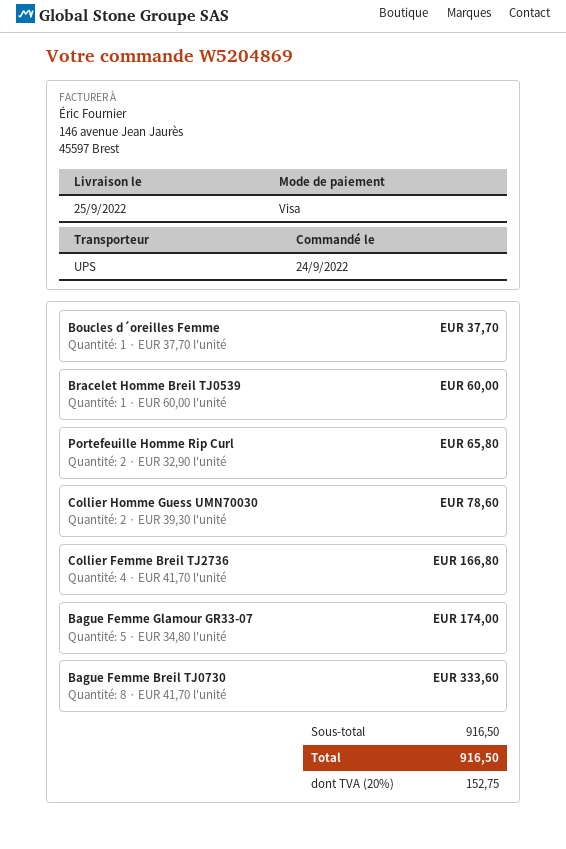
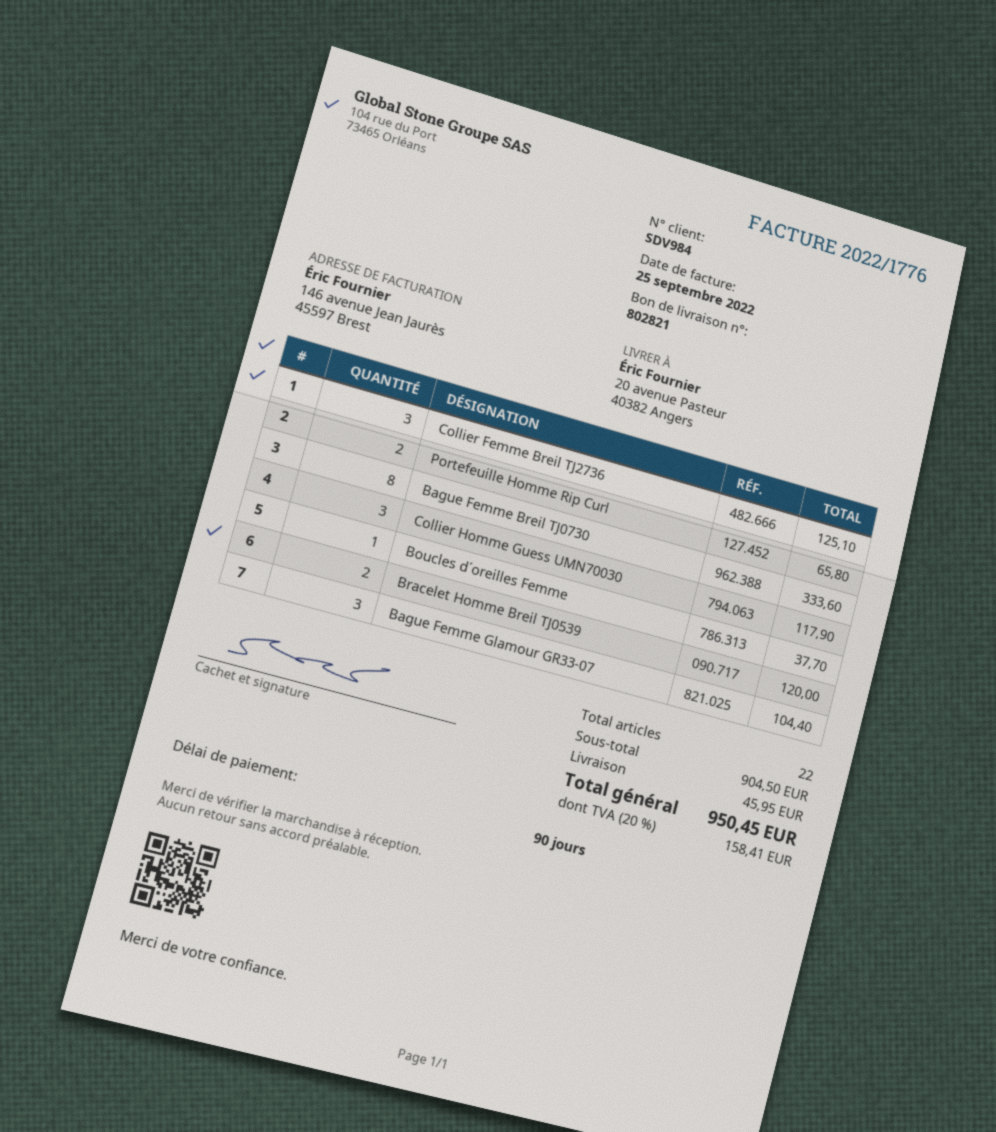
Bracelet Homme Breil TJ0539: 1 for 60.00 -> 2 for 120.00
Collier Homme Guess UMN70030: 2 for 78.60 -> 3 for 117.90
Collier Femme Breil TJ2736: 4 for 166.80 -> 3 for 125.10
Bague Femme Glamour GR33-07: 5 for 174.00 -> 3 for 104.40
subtotal: 916.50 -> 904.50
shipping: none -> 45.95
tax: 20% = 152.75 -> 20% = 158.41
total: 916.50 -> 950.45

